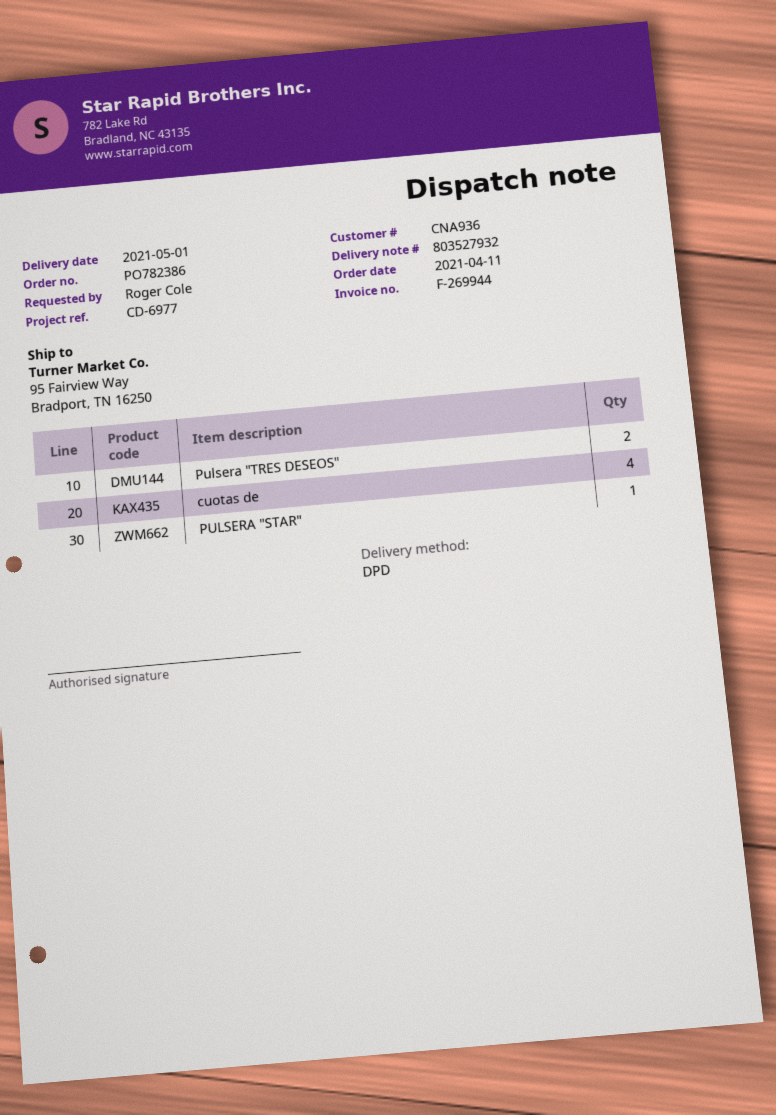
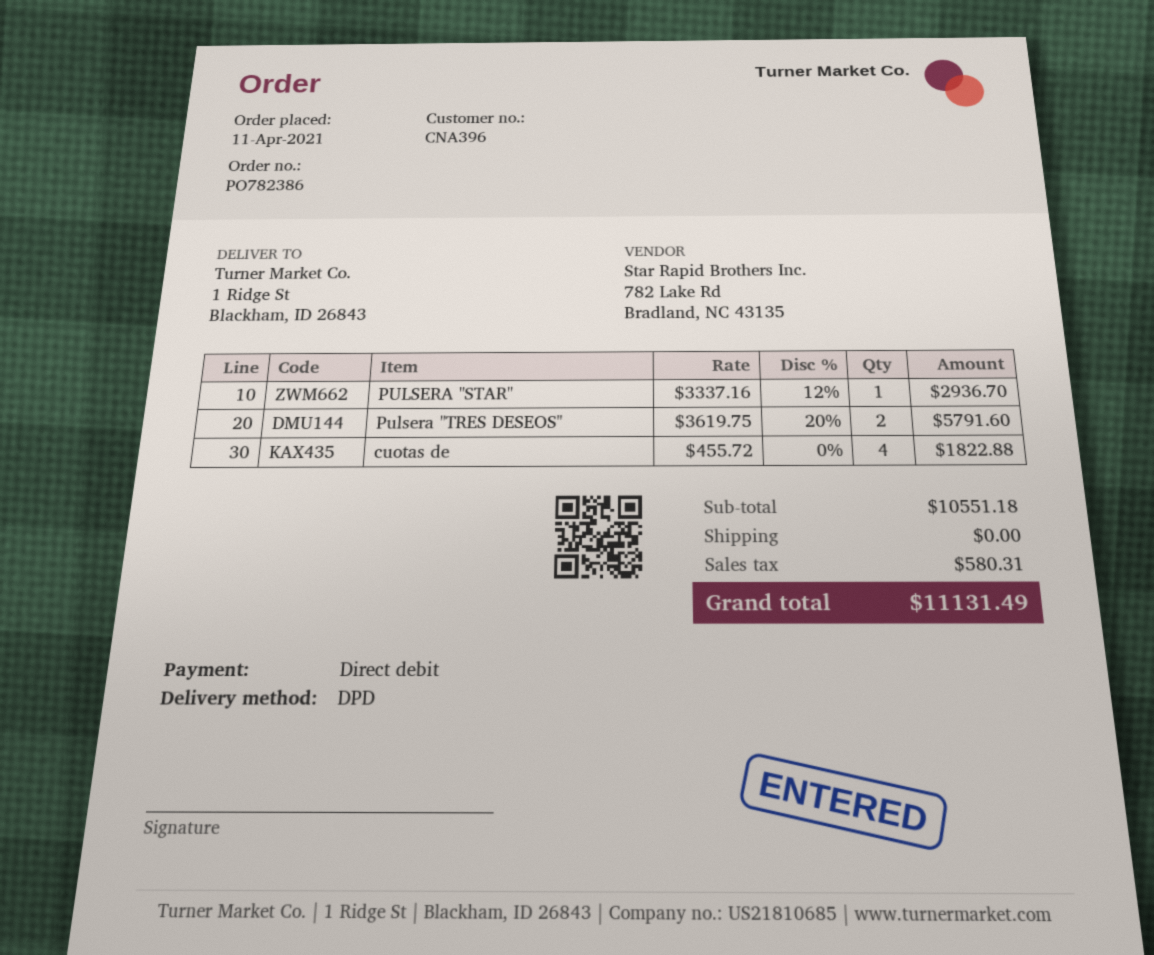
customer number: CNA936 -> CNA396
ship to: 95 Fairview Way, Bradport, TN 16250 -> 1 Ridge St, Blackham, ID 26843

